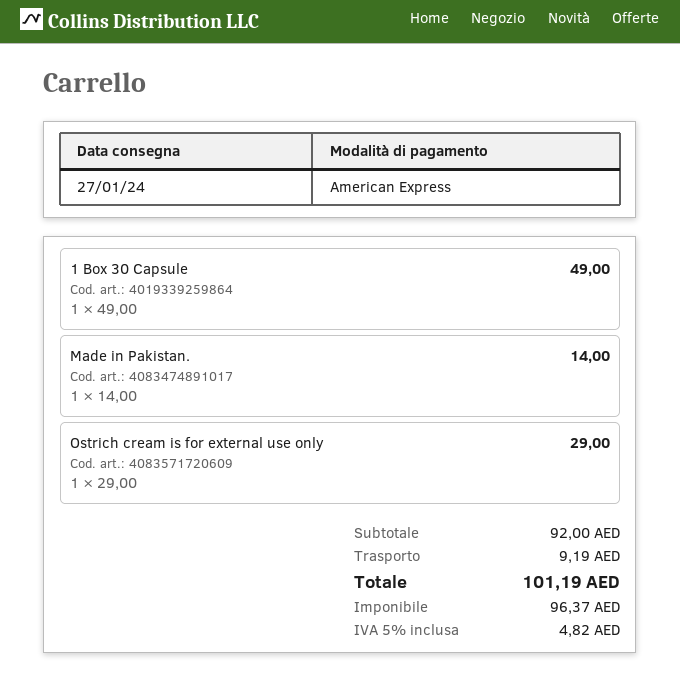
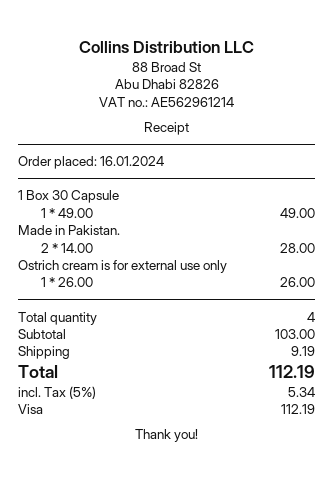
payment method: American Express -> Visa
Made in Pakistan.: 1 x 14.00 = 14.00 -> 2 x 14.00 = 28.00
Ostrich cream is for external use only: 1 x 29.00 = 29.00 -> 1 x 26.00 = 26.00
subtotal: 92.00 -> 103.00
tax: 5% = 4.82 -> 5% = 5.34
total: 101.19 -> 112.19

